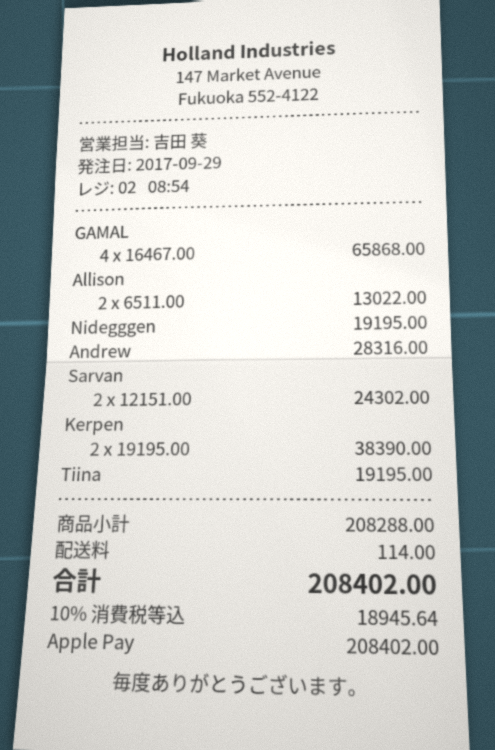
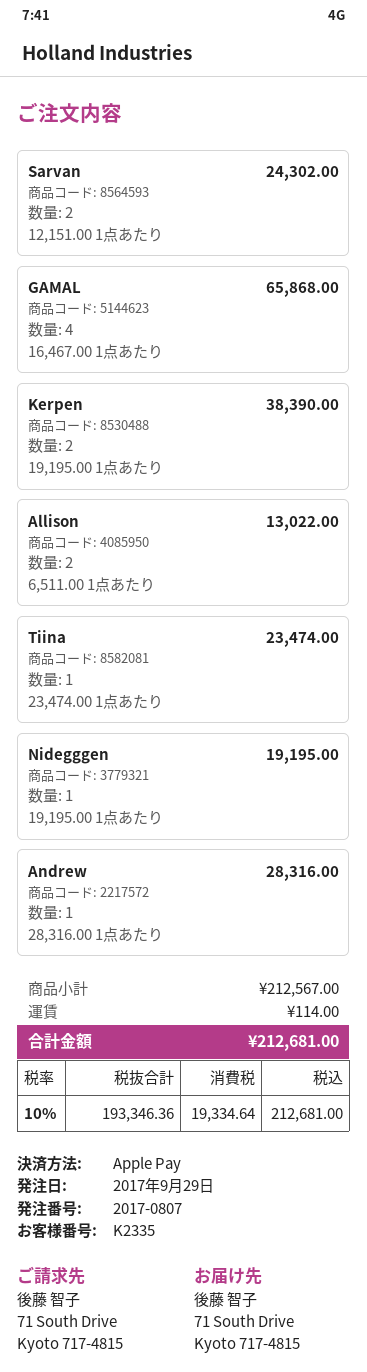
Tiina: 1 x 19195.00 = 19195.00 -> 1 x 23474.00 = 23474.00
subtotal: 208288.00 -> 212567.00
tax: 10% = 18945.64 -> 10% = 19334.64
total: 208402.00 -> 212681.00

